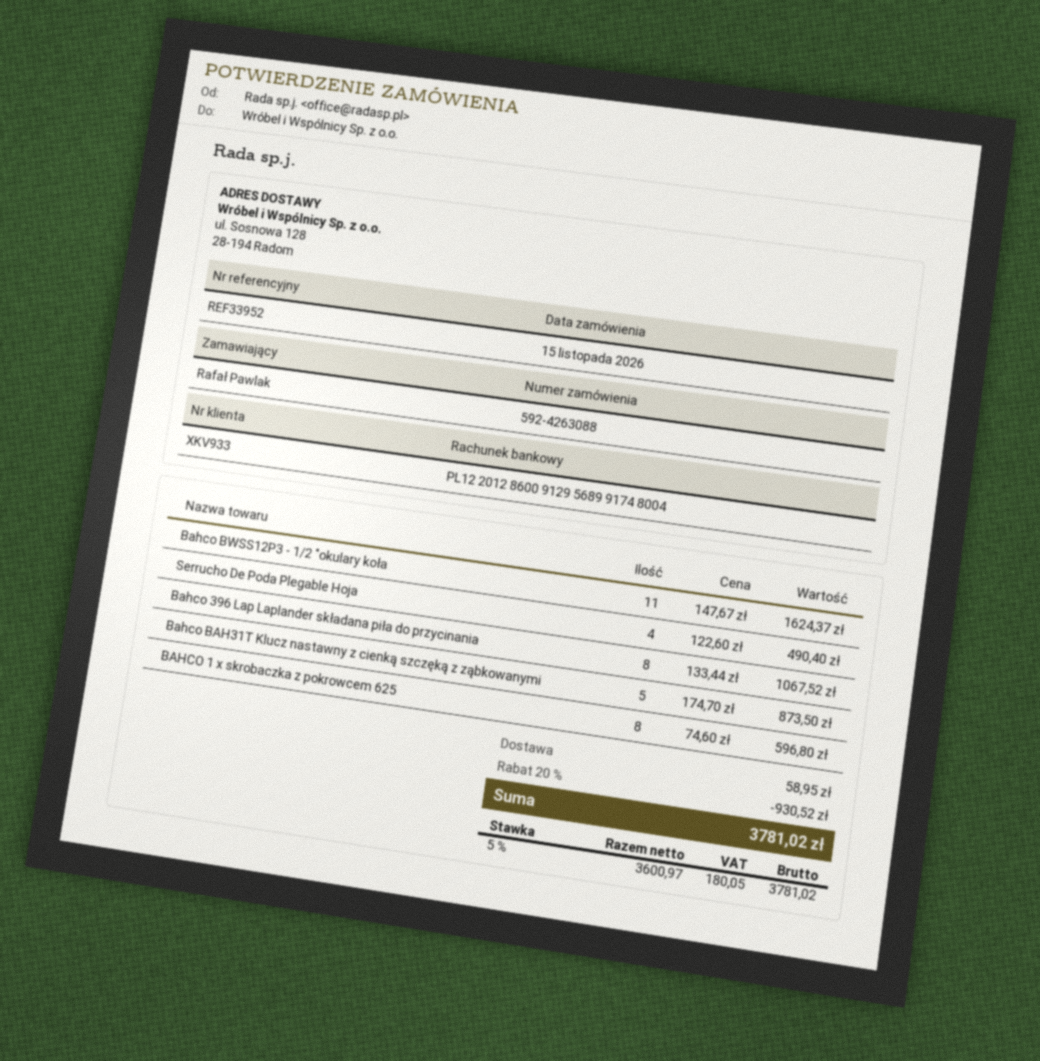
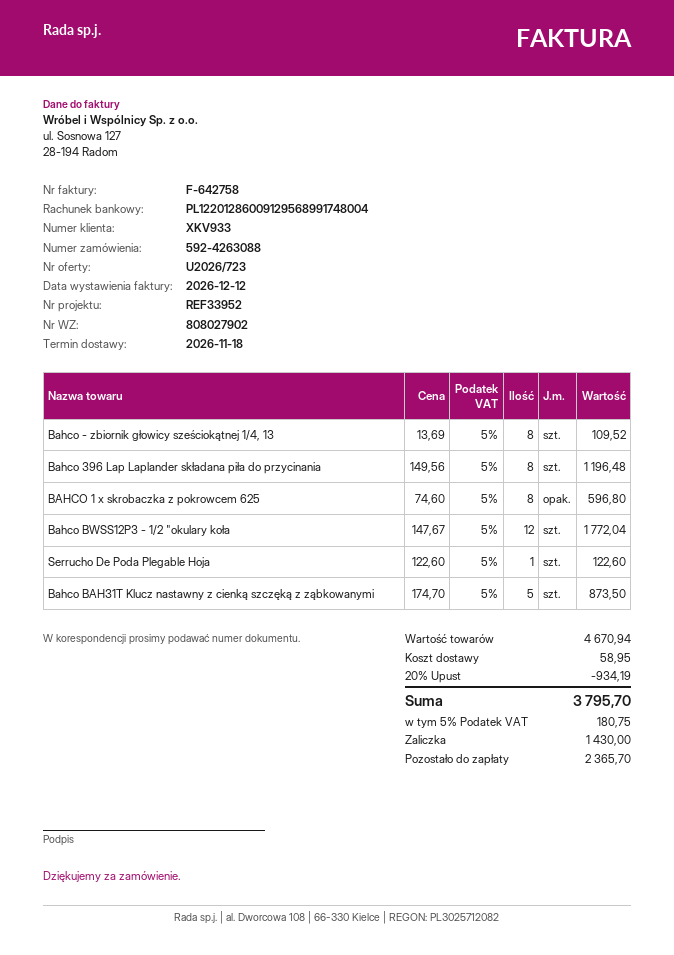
Bahco BWSS12P3 - 1/2 "okulary koła: 11 x 147.67 = 1624.37 -> 12 x 147.67 = 1772.04
Serrucho De Poda Plegable Hoja: 4 x 122.60 = 490.40 -> 1 x 122.60 = 122.60
Bahco 396 Lap Laplander składana piła do przycinania: 8 x 133.44 = 1067.52 -> 8 x 149.56 = 1196.48
Bahco - zbiornik głowicy sześciokątnej 1/4, 13: none -> 8 x 13.69 = 109.52
discount: 20% = 930.52 -> 20% = 934.19
tax: 5% = 180.05 -> 5% = 180.75
total: 3781.02 -> 3795.70

